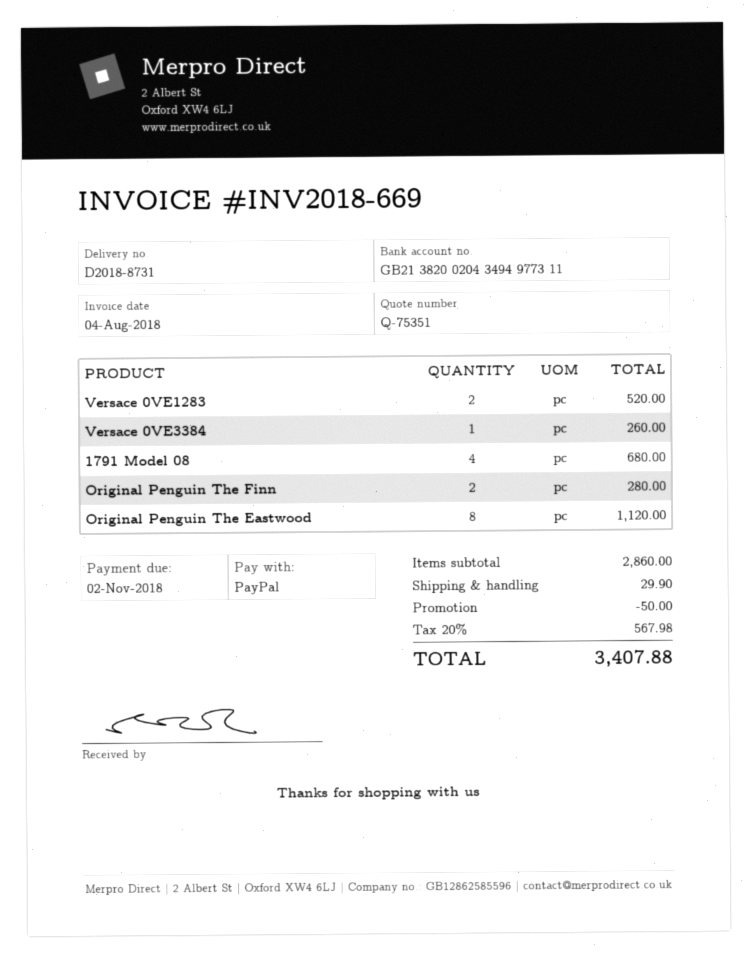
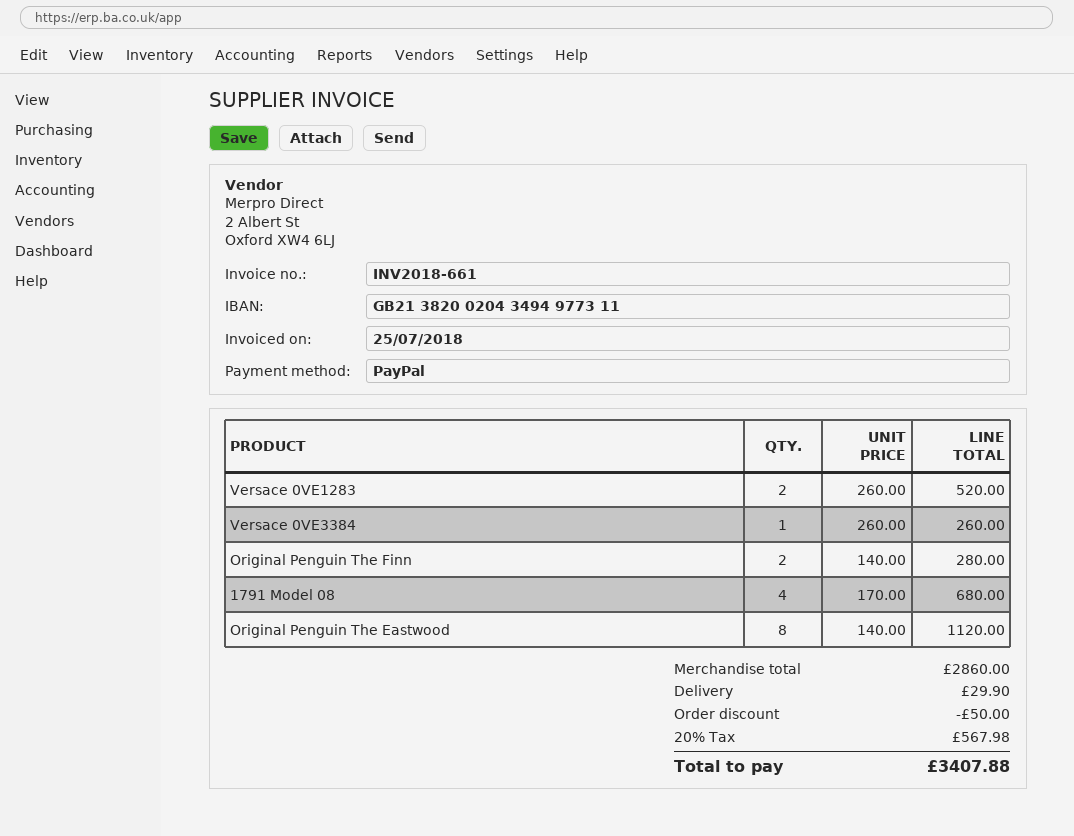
invoice number: INV2018-669 -> INV2018-661
invoice date: 2018-08-04 -> 2018-07-25

